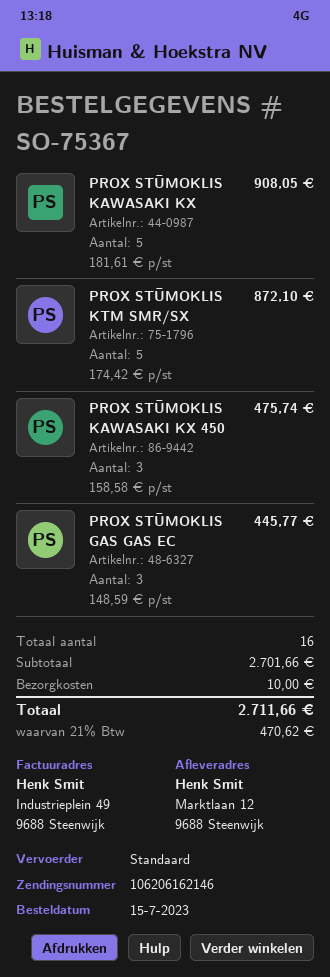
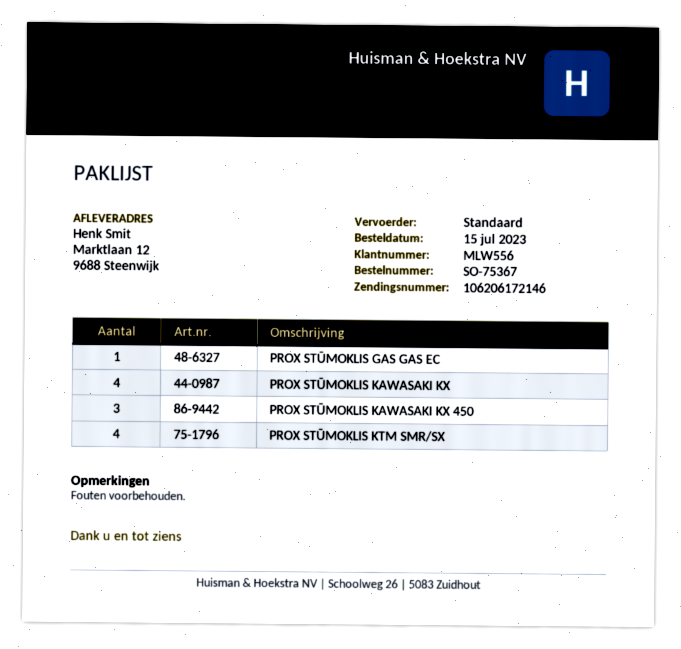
tracking number: 106206162146 -> 106206172146
PROX STŪMOKLIS KAWASAKI KX: 5 -> 4
PROX STŪMOKLIS KTM SMR/SX: 5 -> 4
PROX STŪMOKLIS GAS GAS EC: 3 -> 1

